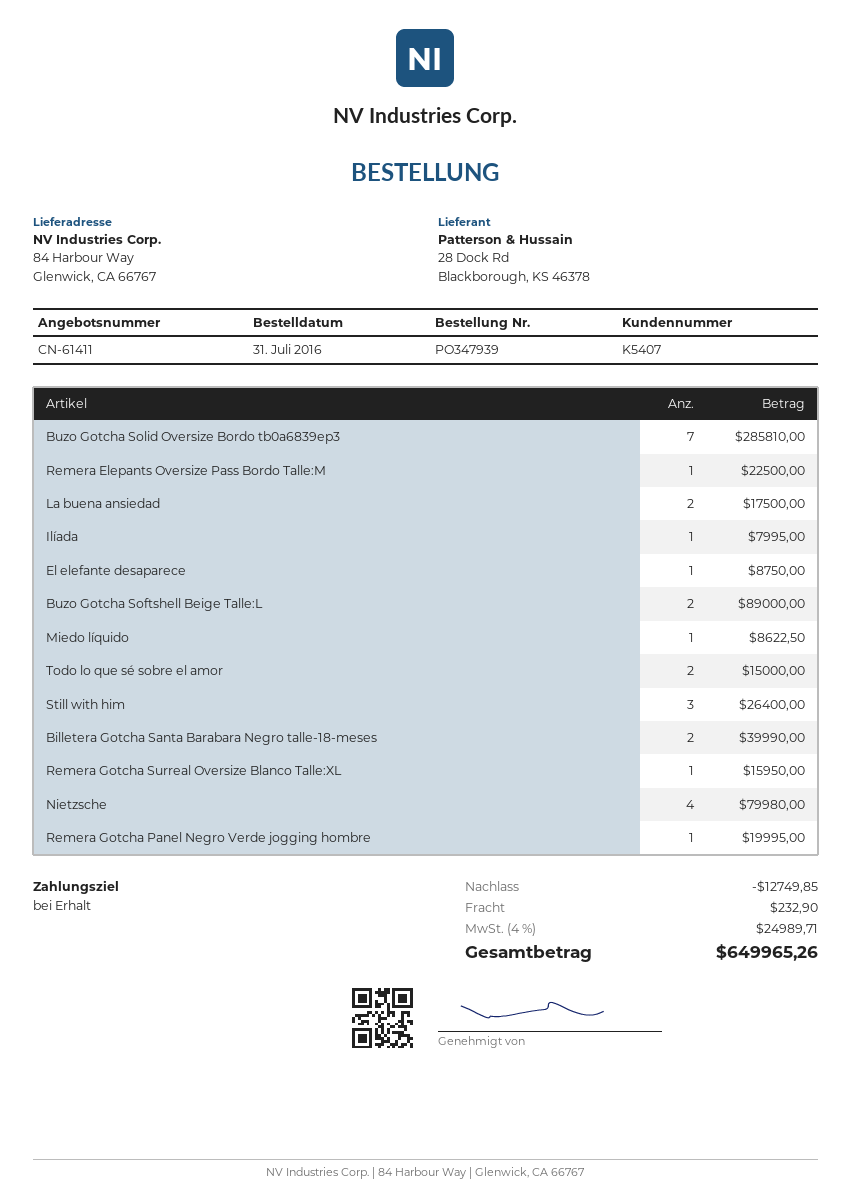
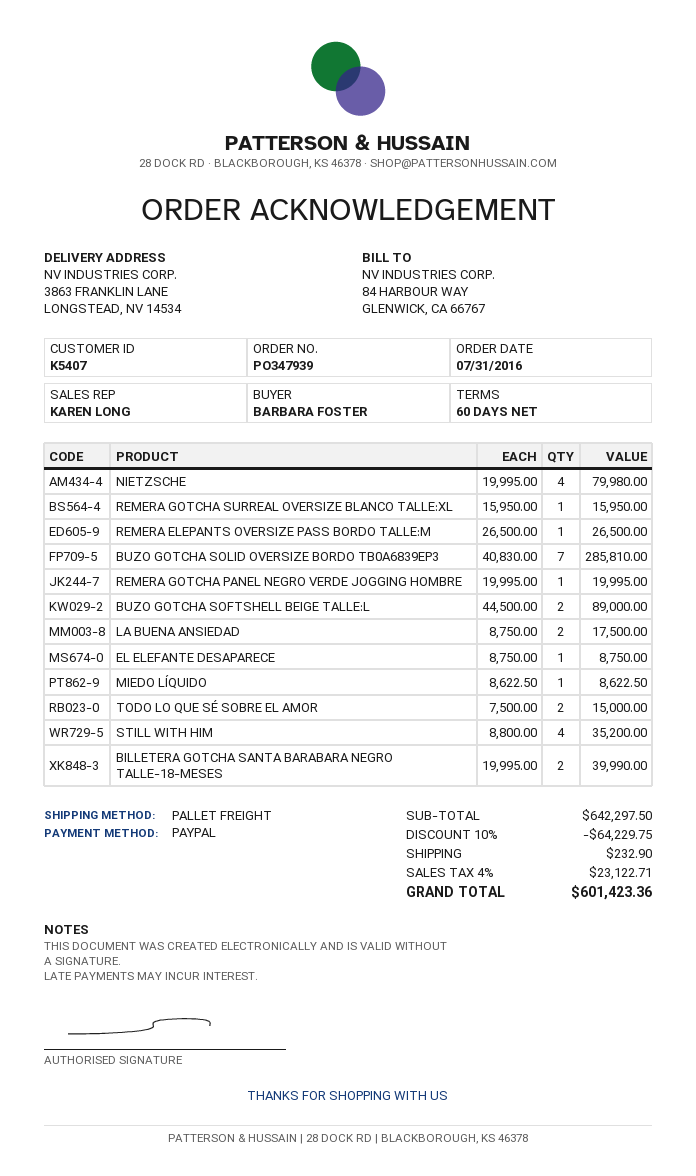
payment terms: on receipt -> 60 days
ship to: 84 Harbour Way, Glenwick, CA 66767 -> 3863 FRANKLIN LANE, LONGSTEAD, NV 14534
Remera Elepants Oversize Pass Bordo Talle:M: 1 for 22500.00 -> 1 for 26500.00
Ilíada: 1 for 7995.00 -> none
Still with him: 3 for 26400.00 -> 4 for 35200.00
discount: 12749.85 -> 64229.75
tax: 4% = 24989.71 -> 4% = 23122.71
total: 649965.26 -> 601423.36

